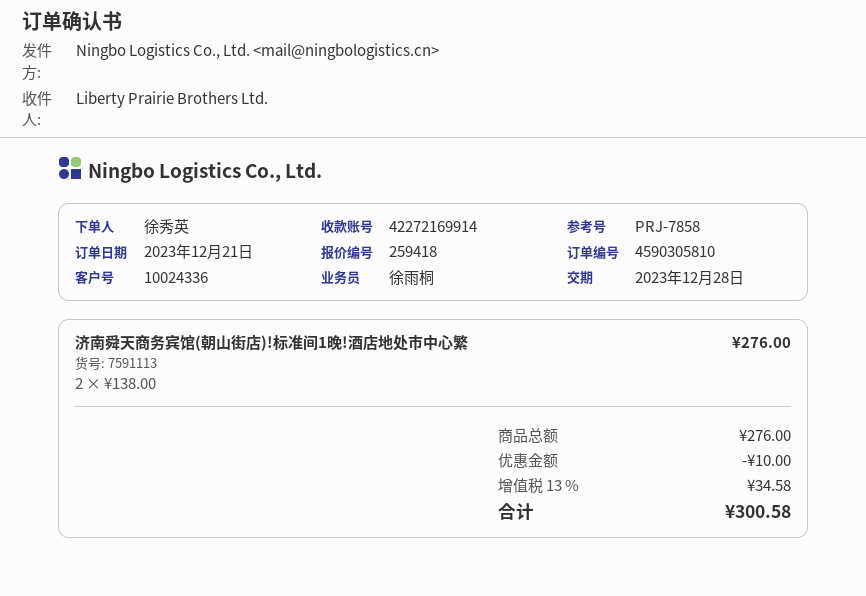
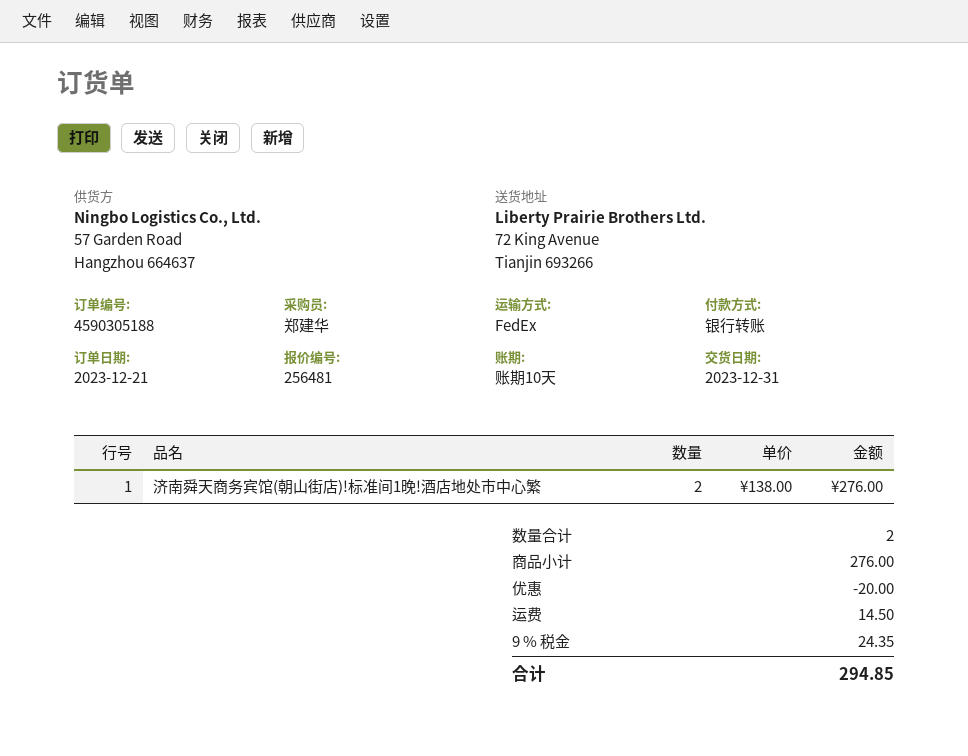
quote number: 259418 -> 256481
order number: 4590305810 -> 4590305188
delivery date: 2023-12-28 -> 2023-12-31
ordered by: 徐秀英 -> 郑建华
discount: 10.00 -> 20.00
shipping: none -> 14.50
tax: 13% = 34.58 -> 9% = 24.35
total: 300.58 -> 294.85

